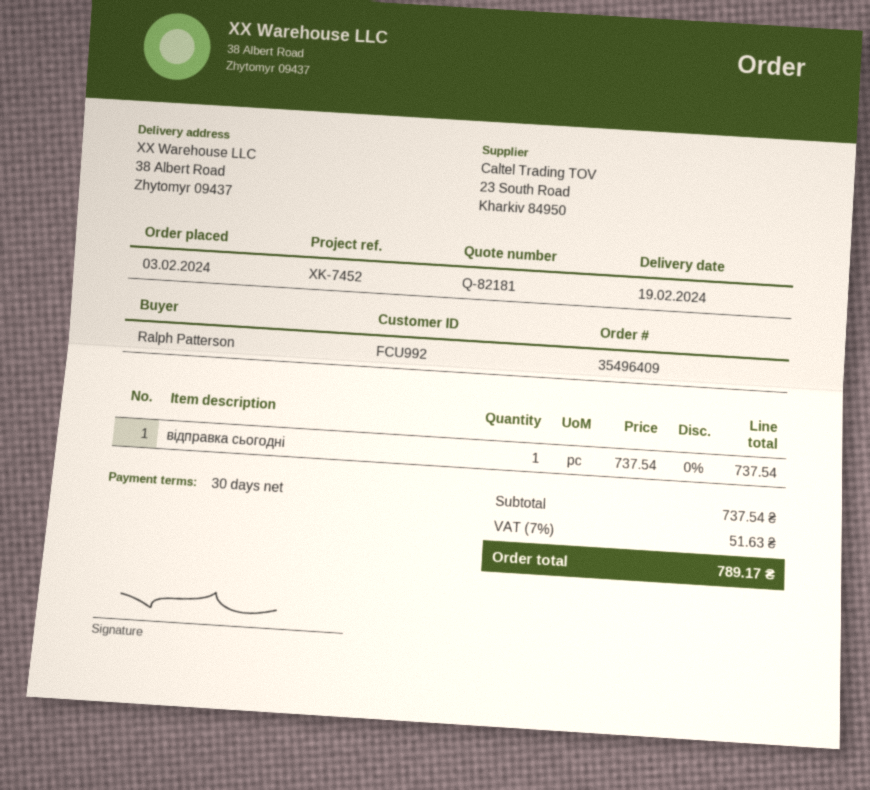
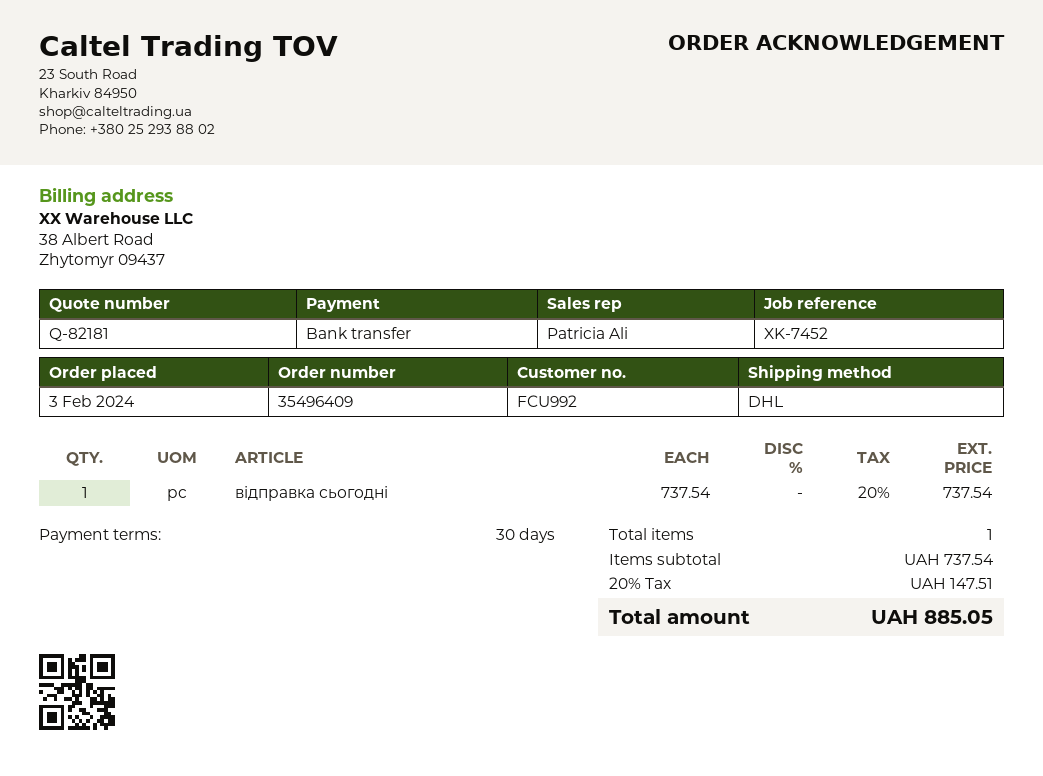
tax: 7% = 51.63 -> 20% = 147.51
total: 789.17 -> 885.05

